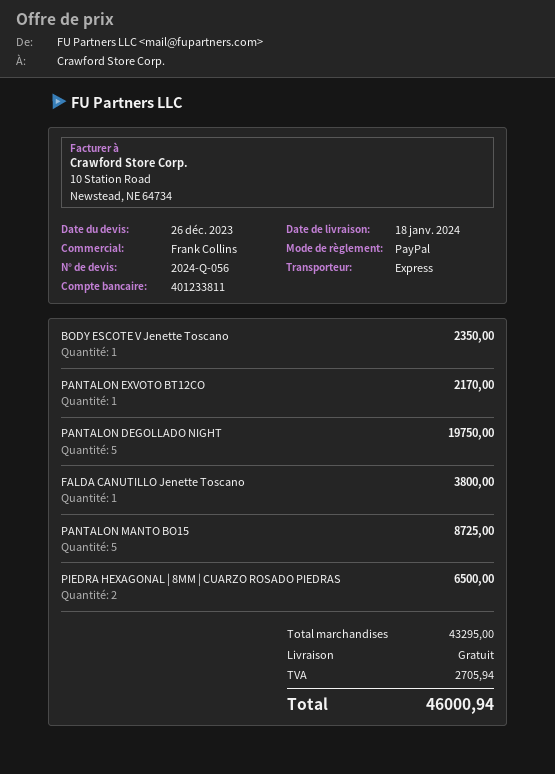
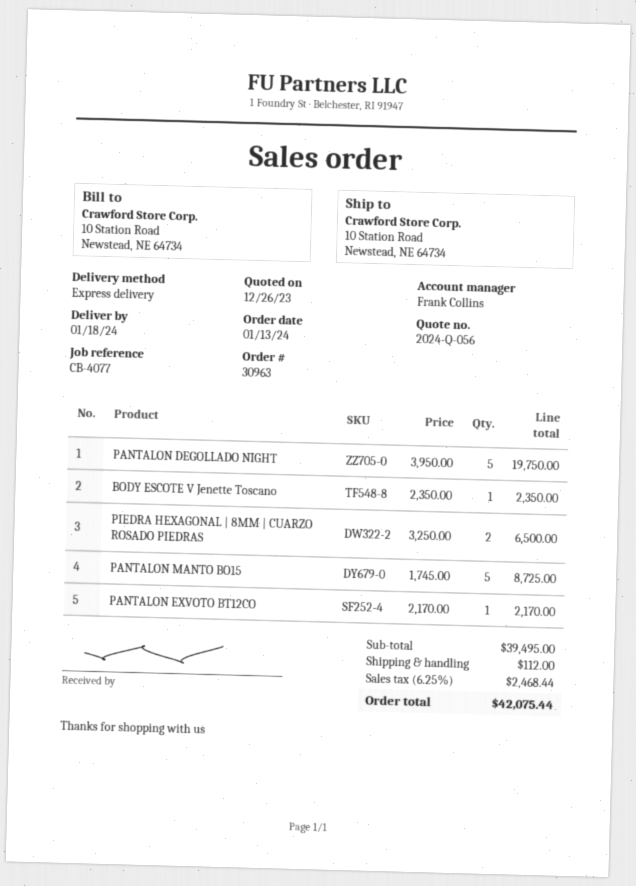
FALDA CANUTILLO Jenette Toscano: 1 for 3800.00 -> none
subtotal: 43295.00 -> 39495.00
shipping: 0.00 -> 112.00
tax: 2705.94 -> 2468.44
total: 46000.94 -> 42075.44

